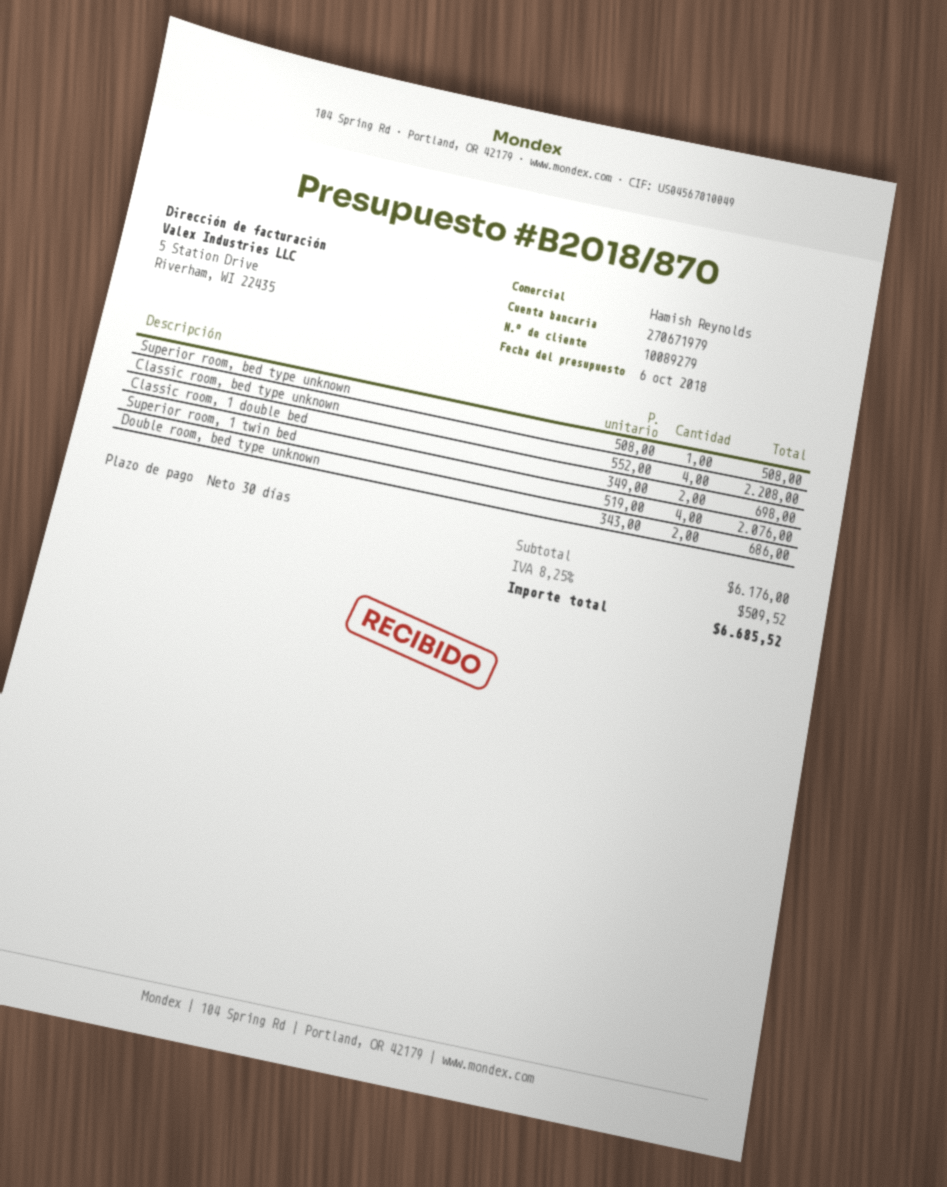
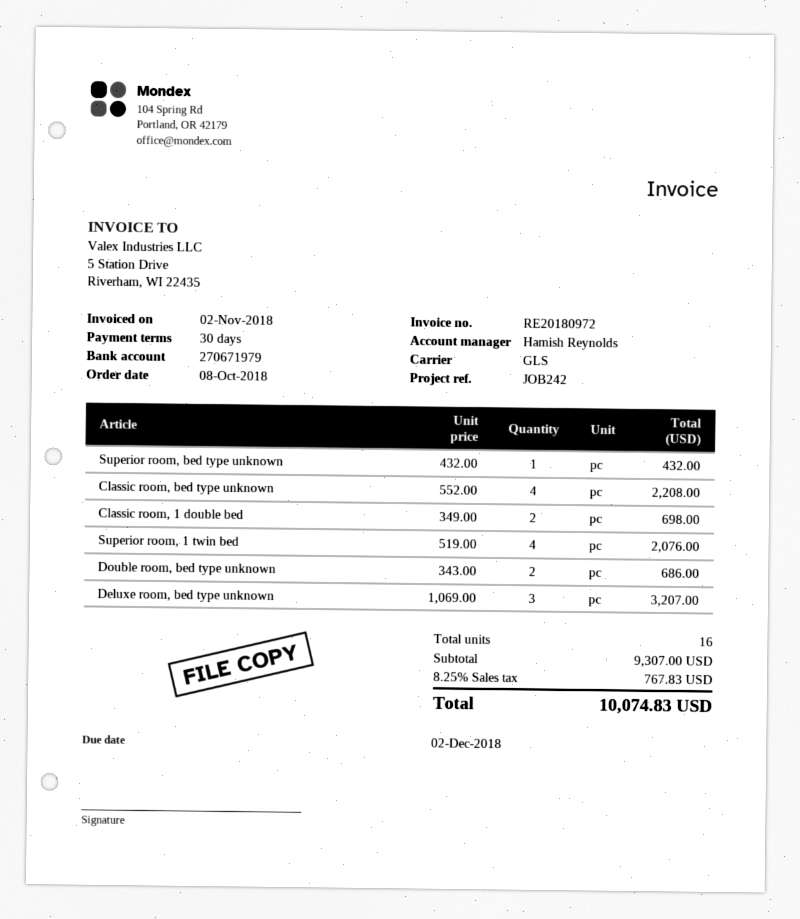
Superior room, bed type unknown: 1 x 508.00 = 508.00 -> 1 x 432.00 = 432.00
Deluxe room, bed type unknown: none -> 3 x 1069.00 = 3207.00
subtotal: 6176.00 -> 9307.00
tax: 8.25% = 509.52 -> 8.25% = 767.83
total: 6685.52 -> 10074.83

